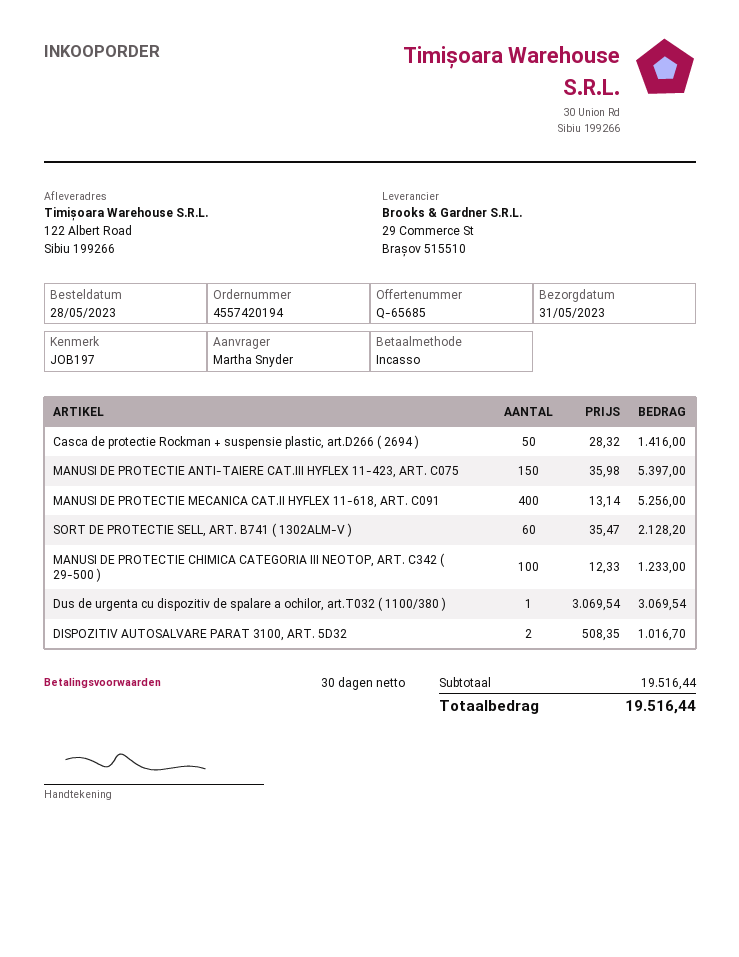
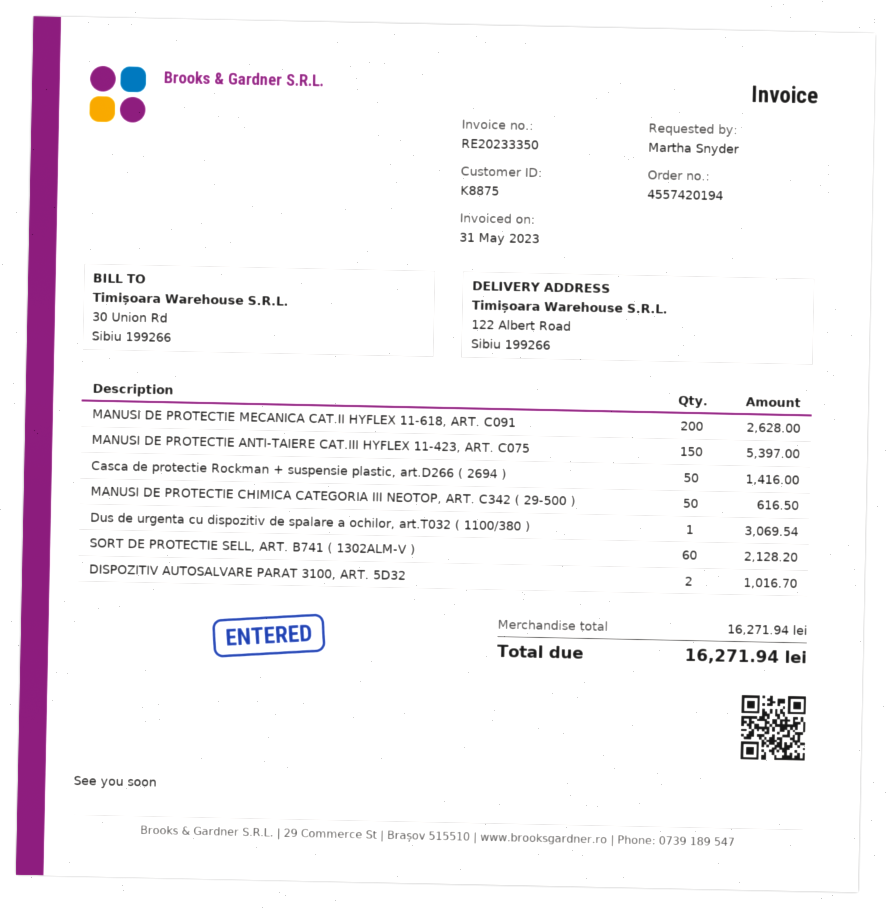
MANUSI DE PROTECTIE MECANICA CAT.II HYFLEX 11-618, ART. C091: 400 for 5256.00 -> 200 for 2628.00
MANUSI DE PROTECTIE CHIMICA CATEGORIA III NEOTOP, ART. C342 ( 29-500 ): 100 for 1233.00 -> 50 for 616.50
subtotal: 19516.44 -> 16271.94
total: 19516.44 -> 16271.94

